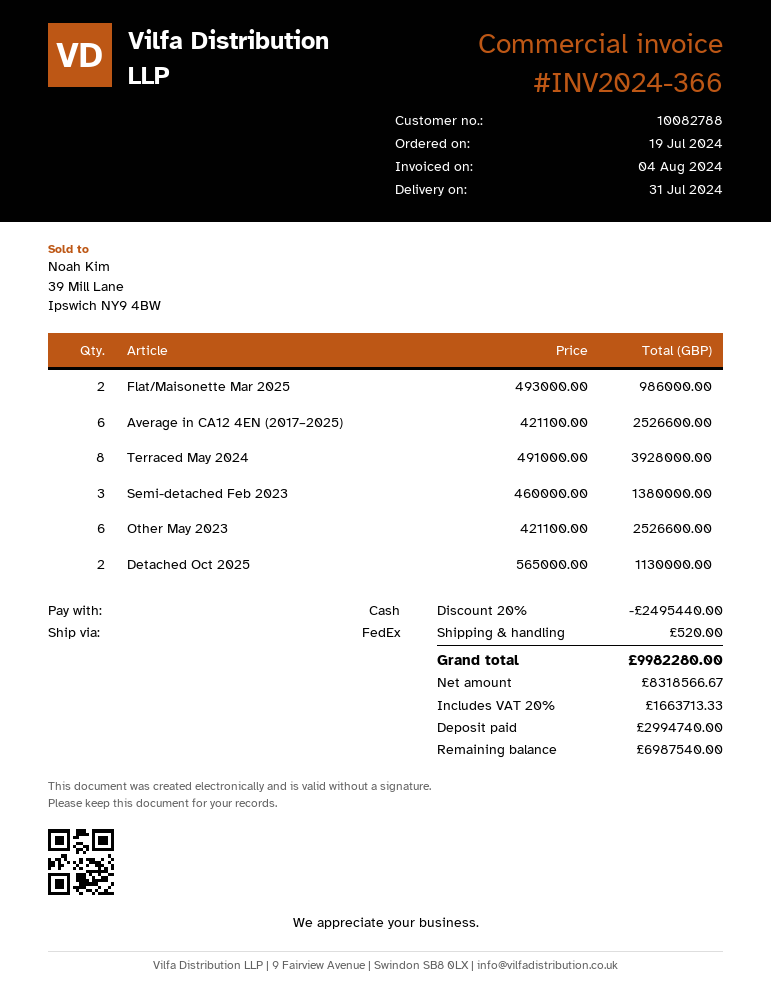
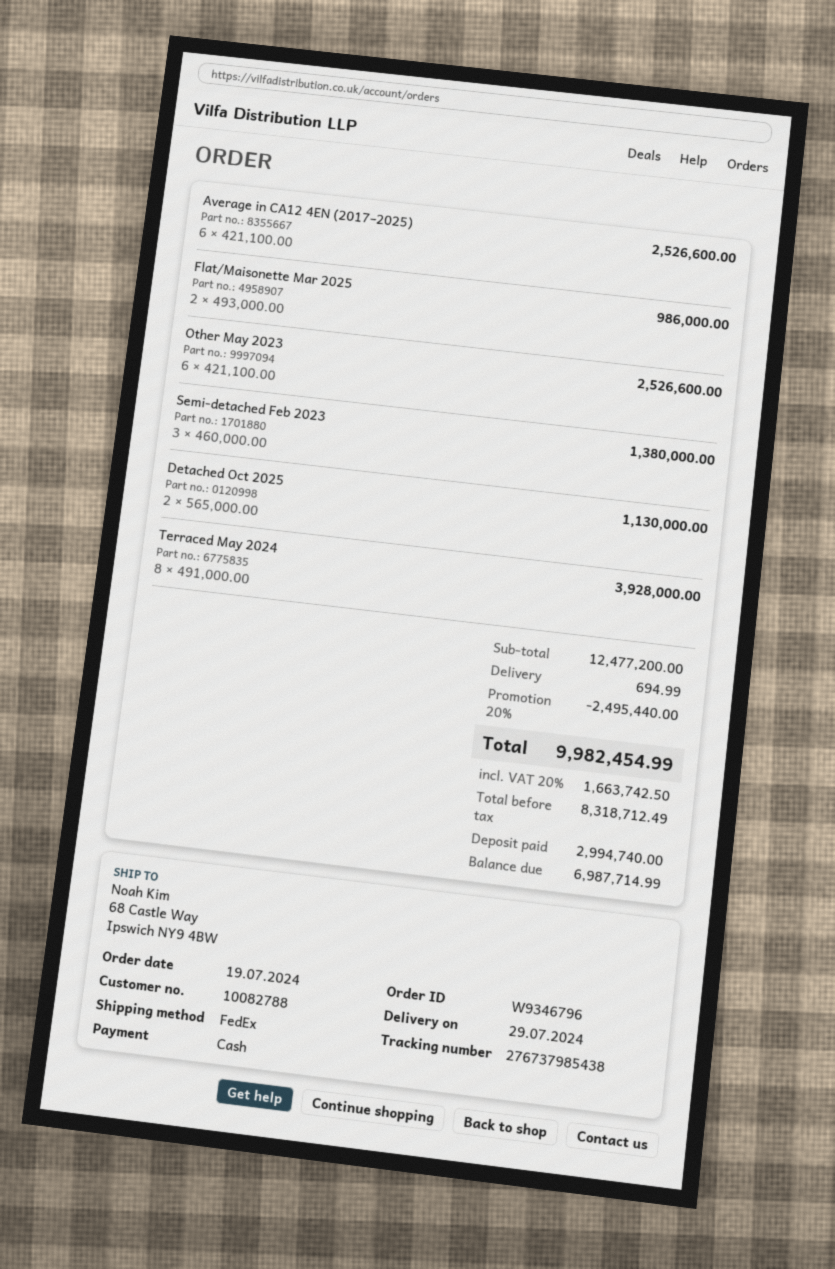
delivery date: 2024-07-31 -> 2024-07-29
shipping: 520.00 -> 694.99
net: 8318566.67 -> 8318712.49
tax: 20% = 1663713.33 -> 20% = 1663742.50
total: 9982280.00 -> 9982454.99
balance: 6987540.00 -> 6987714.99

